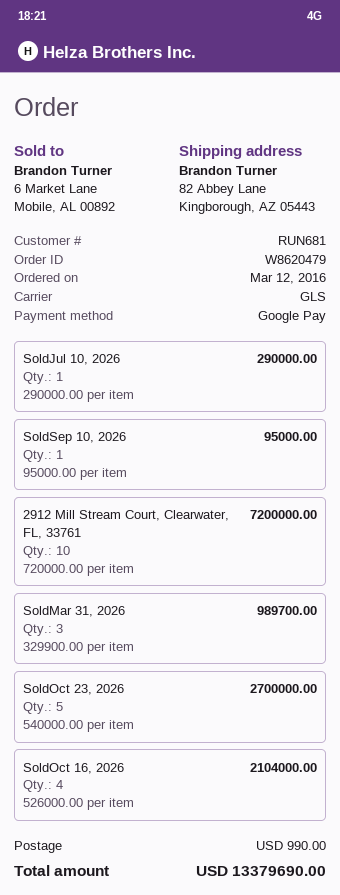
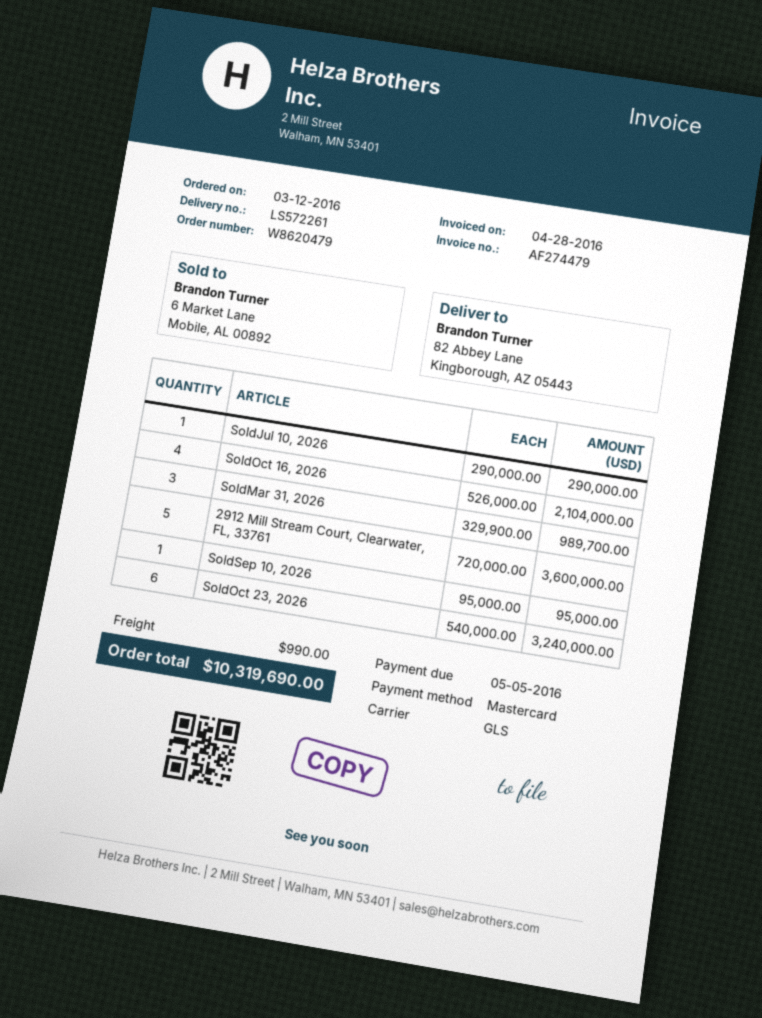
payment method: Google Pay -> Mastercard
2912 Mill Stream Court, Clearwater, FL, 33761: 10 x 720000.00 = 7200000.00 -> 5 x 720000.00 = 3600000.00
SoldOct 23, 2026: 5 x 540000.00 = 2700000.00 -> 6 x 540000.00 = 3240000.00
total: 13379690.00 -> 10319690.00

